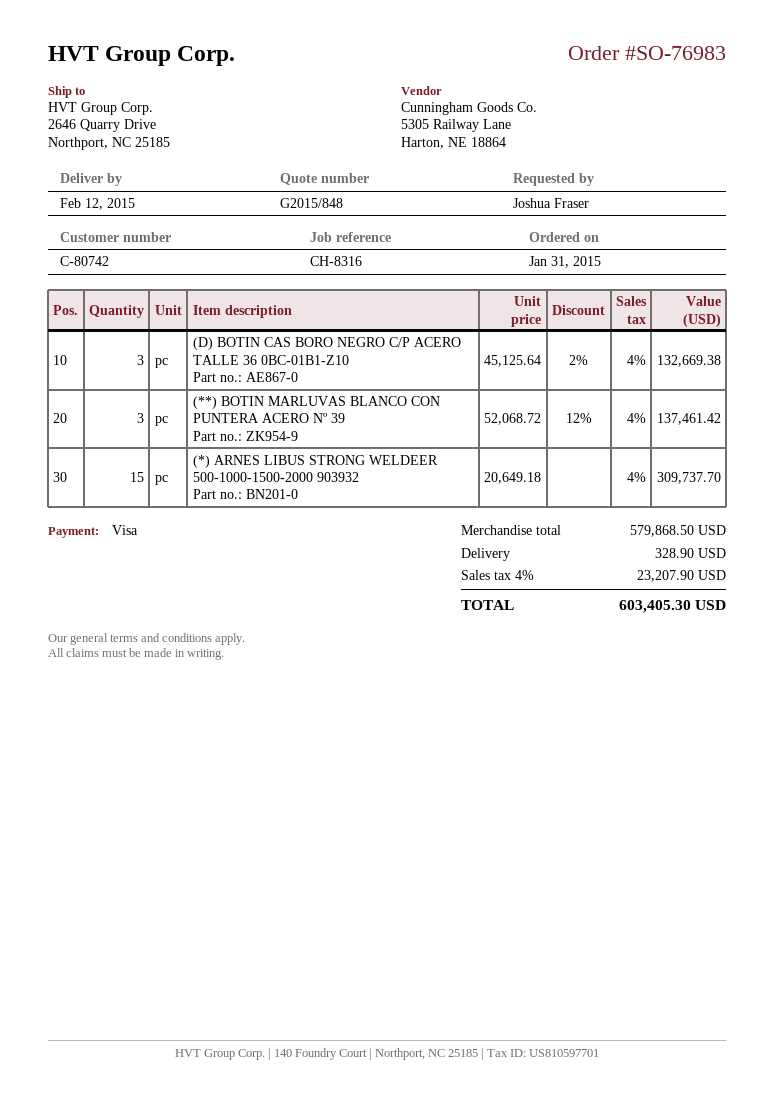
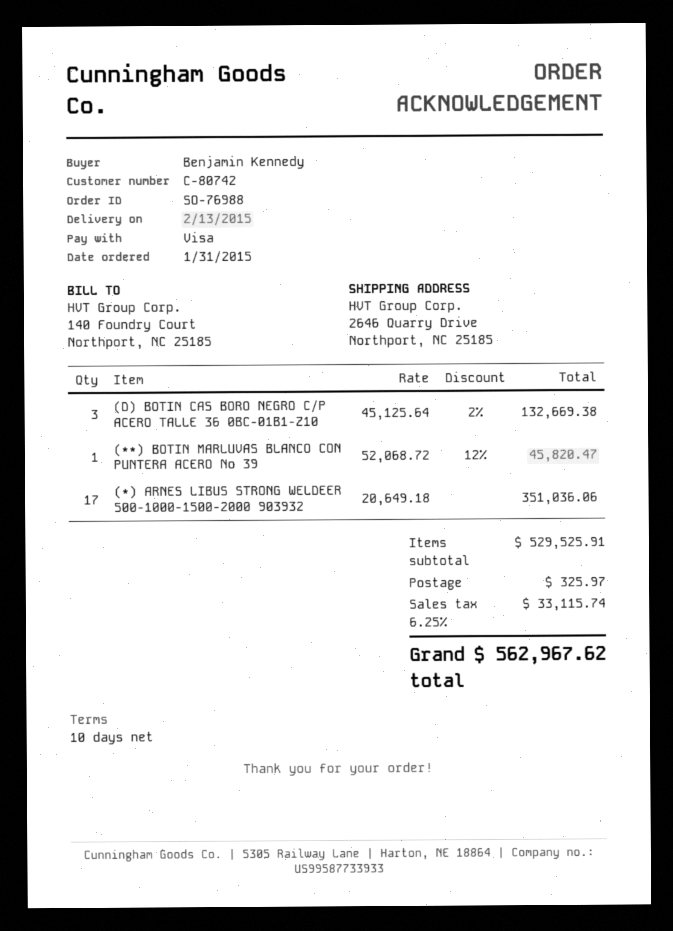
order number: SO-76983 -> SO-76988
delivery date: 2015-02-12 -> 2015-02-13
ordered by: Joshua Fraser -> Benjamin Kennedy
(**) BOTIN MARLUVAS BLANCO CON PUNTERA ACERO Nº 39: 3 x 52068.72 - 12% = 137461.42 -> 1 x 52068.72 - 12% = 45820.47
(*) ARNES LIBUS STRONG WELDEER 500-1000-1500-2000 903932: 15 x 20649.18 = 309737.70 -> 17 x 20649.18 = 351036.06
subtotal: 579868.50 -> 529525.91
shipping: 328.90 -> 325.97
tax: 4% = 23207.90 -> 6.25% = 33115.74
total: 603405.30 -> 562967.62

